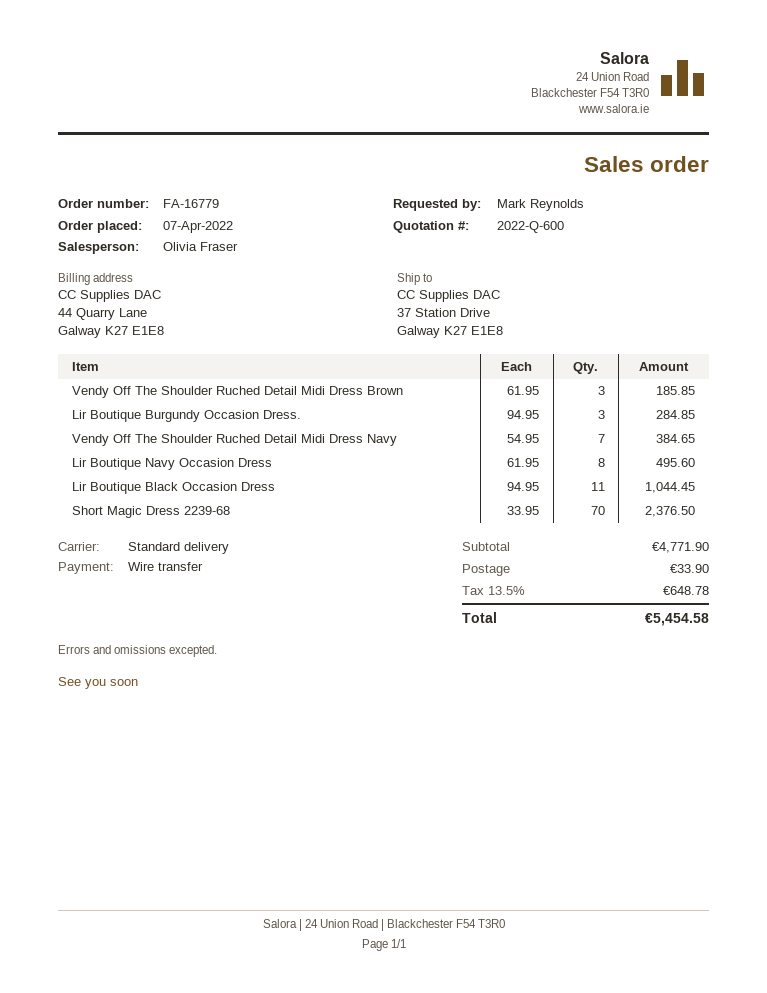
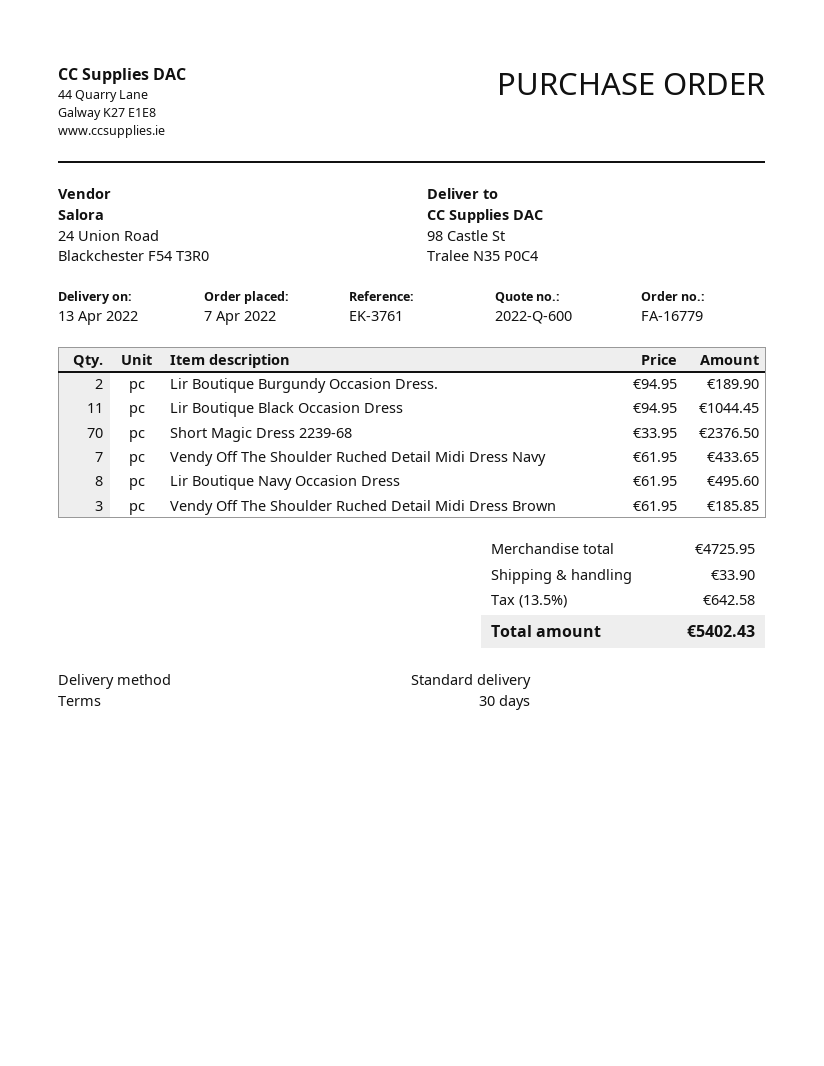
ship to: 37 Station Drive, Galway K27 E1E8 -> 98 Castle St, Tralee N35 P0C4
Lir Boutique Burgundy Occasion Dress.: 3 x 94.95 = 284.85 -> 2 x 94.95 = 189.90
Vendy Off The Shoulder Ruched Detail Midi Dress Navy: 7 x 54.95 = 384.65 -> 7 x 61.95 = 433.65
subtotal: 4771.90 -> 4725.95
tax: 13.5% = 648.78 -> 13.5% = 642.58
total: 5454.58 -> 5402.43

